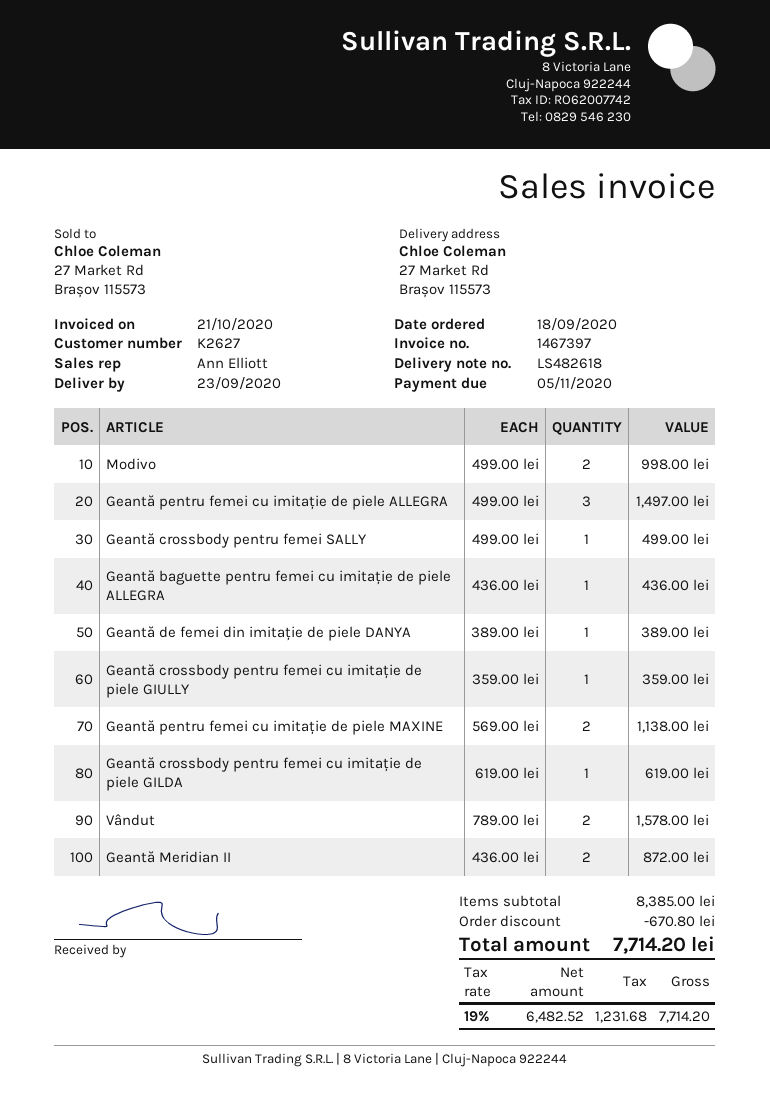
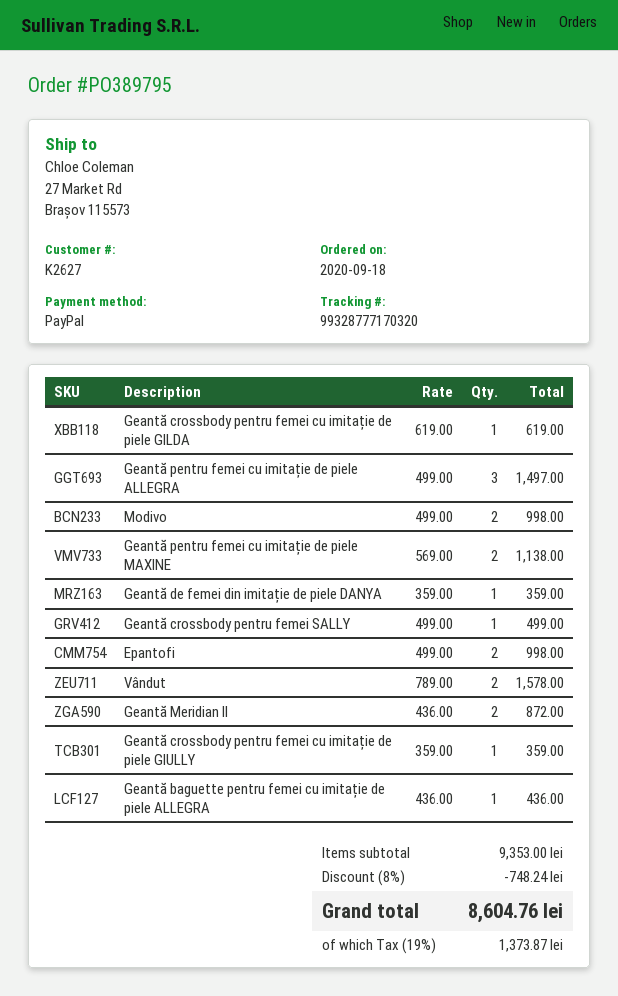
Geantă de femei din imitație de piele DANYA: 1 x 389.00 = 389.00 -> 1 x 359.00 = 359.00
Epantofi: none -> 2 x 499.00 = 998.00
subtotal: 8385.00 -> 9353.00
discount: 670.80 -> 748.24
tax: 19% = 1231.68 -> 19% = 1373.87
total: 7714.20 -> 8604.76

